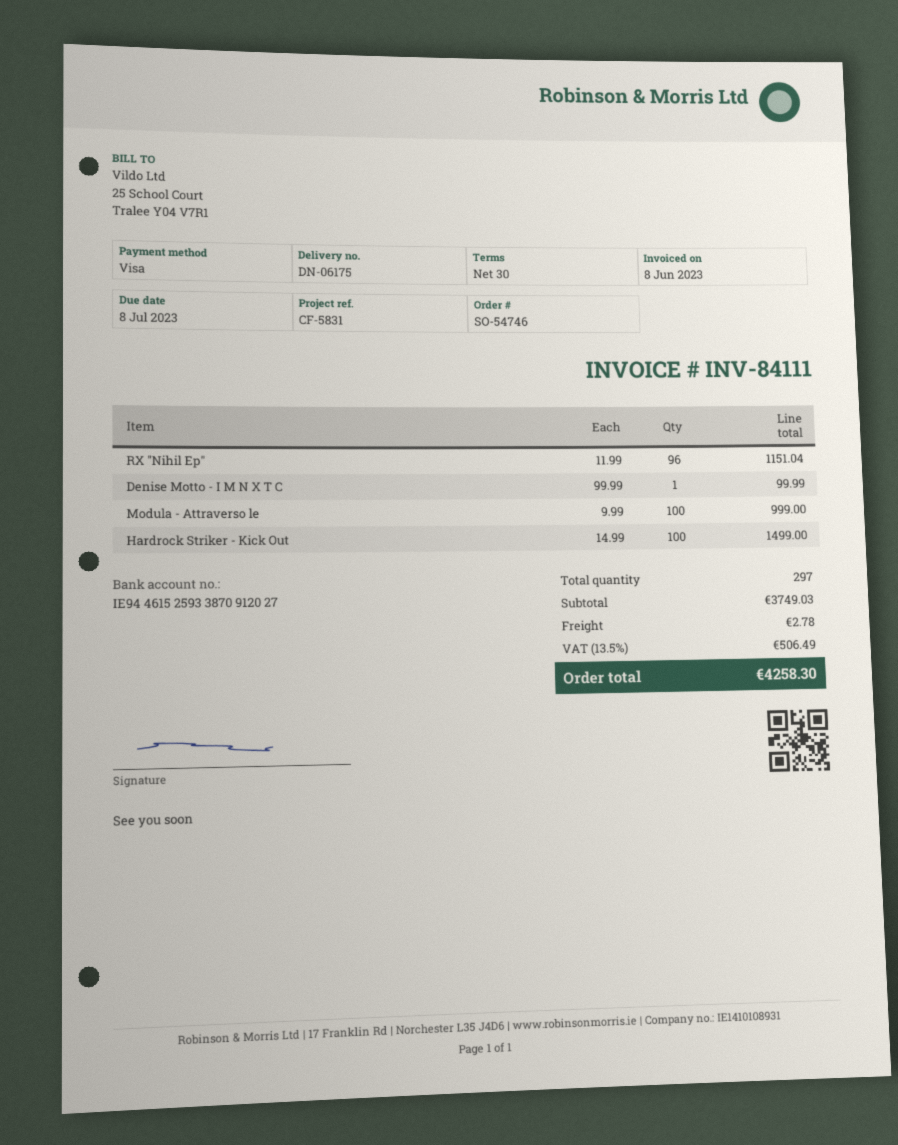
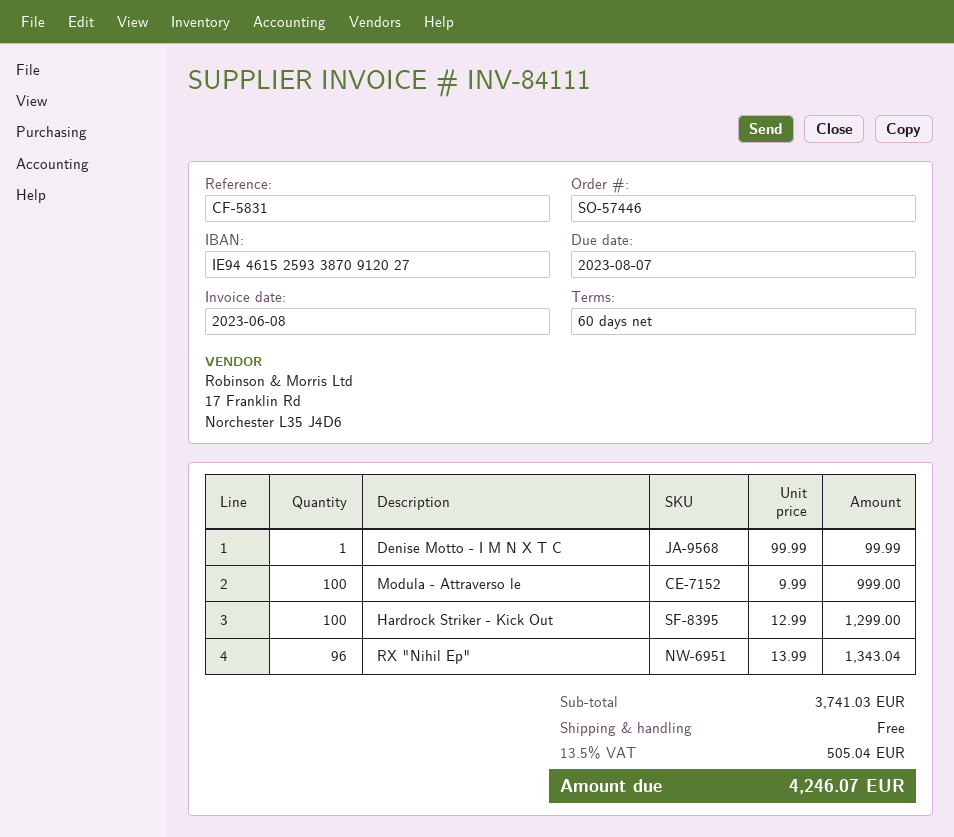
order number: SO-54746 -> SO-57446
payment terms: 30 days -> 60 days
due date: 2023-07-08 -> 2023-08-07
RX "Nihil Ep": 96 x 11.99 = 1151.04 -> 96 x 13.99 = 1343.04
Hardrock Striker - Kick Out: 100 x 14.99 = 1499.00 -> 100 x 12.99 = 1299.00
subtotal: 3749.03 -> 3741.03
shipping: 2.78 -> 0.00
tax: 13.5% = 506.49 -> 13.5% = 505.04
total: 4258.30 -> 4246.07

